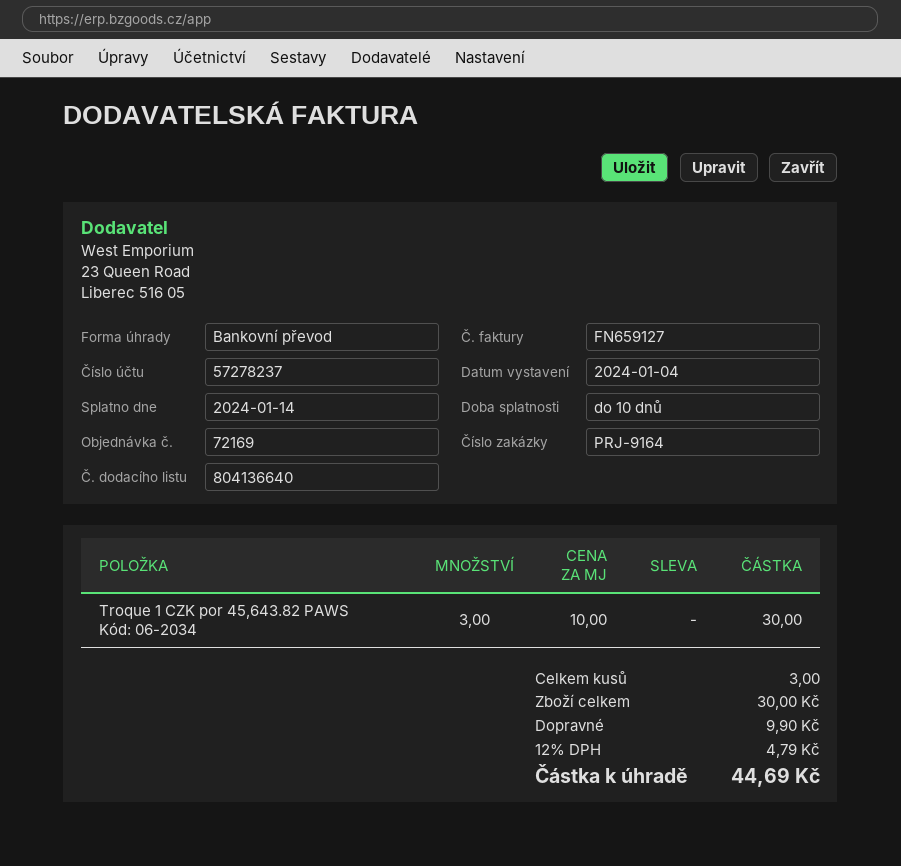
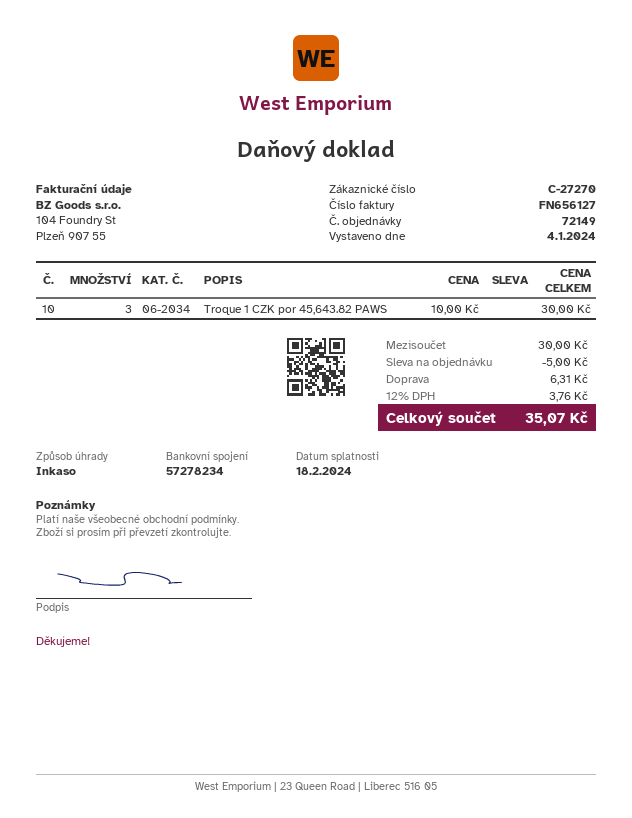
order number: 72169 -> 72149
invoice number: FN659127 -> FN656127
due date: 2024-01-14 -> 2024-02-18
payment method: bank transfer -> direct debit
bank account: 57278237 -> 57278234
discount: none -> 5.00
shipping: 9.90 -> 6.31
tax: 12% = 4.79 -> 12% = 3.76
total: 44.69 -> 35.07

